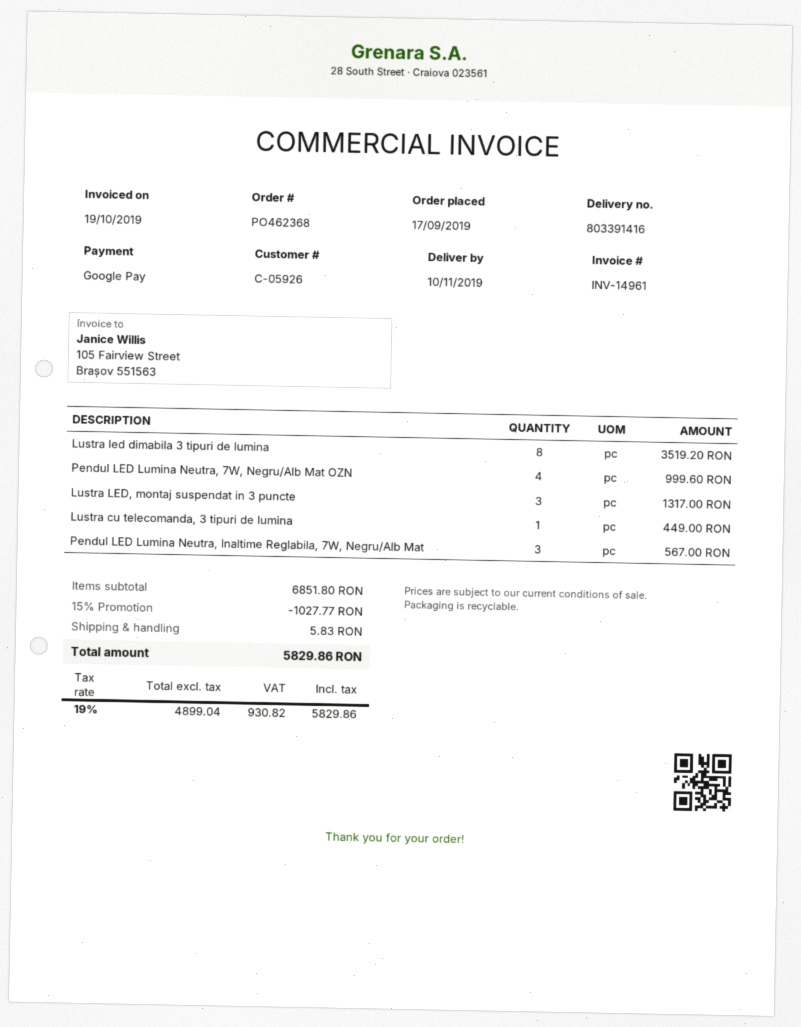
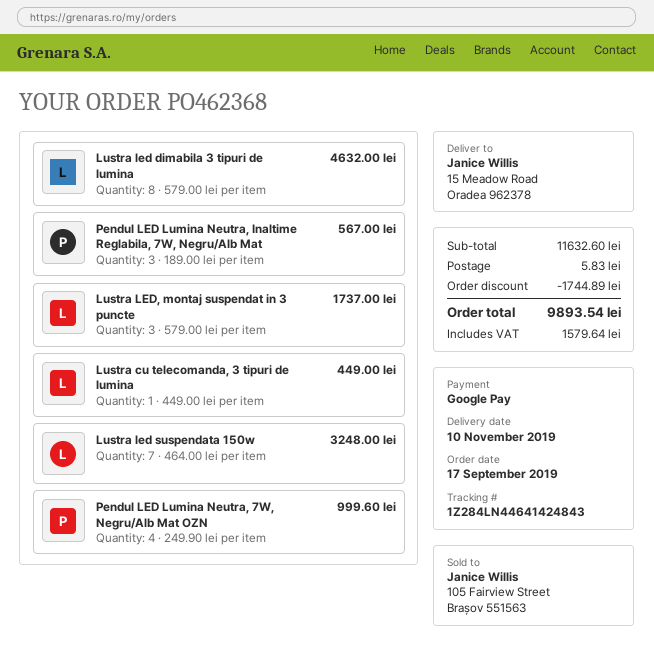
Lustra led dimabila 3 tipuri de lumina: 8 for 3519.20 -> 8 for 4632.00
Lustra LED, montaj suspendat in 3 puncte: 3 for 1317.00 -> 3 for 1737.00
Lustra led suspendata 150w: none -> 7 for 3248.00
subtotal: 6851.80 -> 11632.60
discount: 1027.77 -> 1744.89
tax: 930.82 -> 1579.64
total: 5829.86 -> 9893.54

